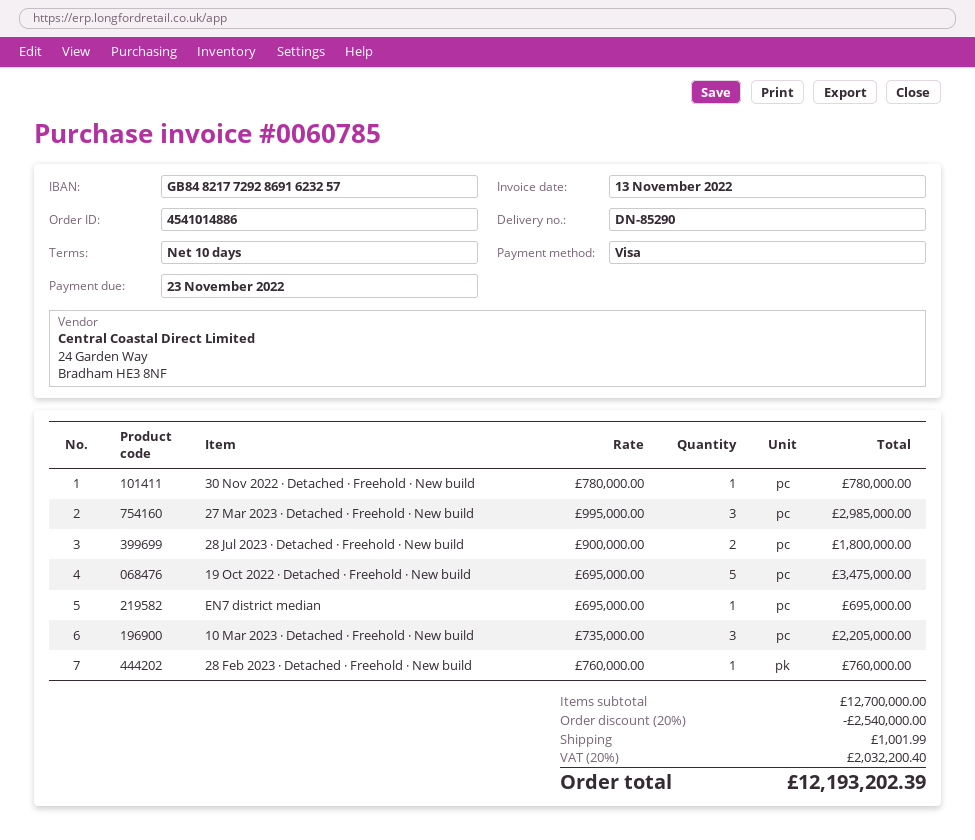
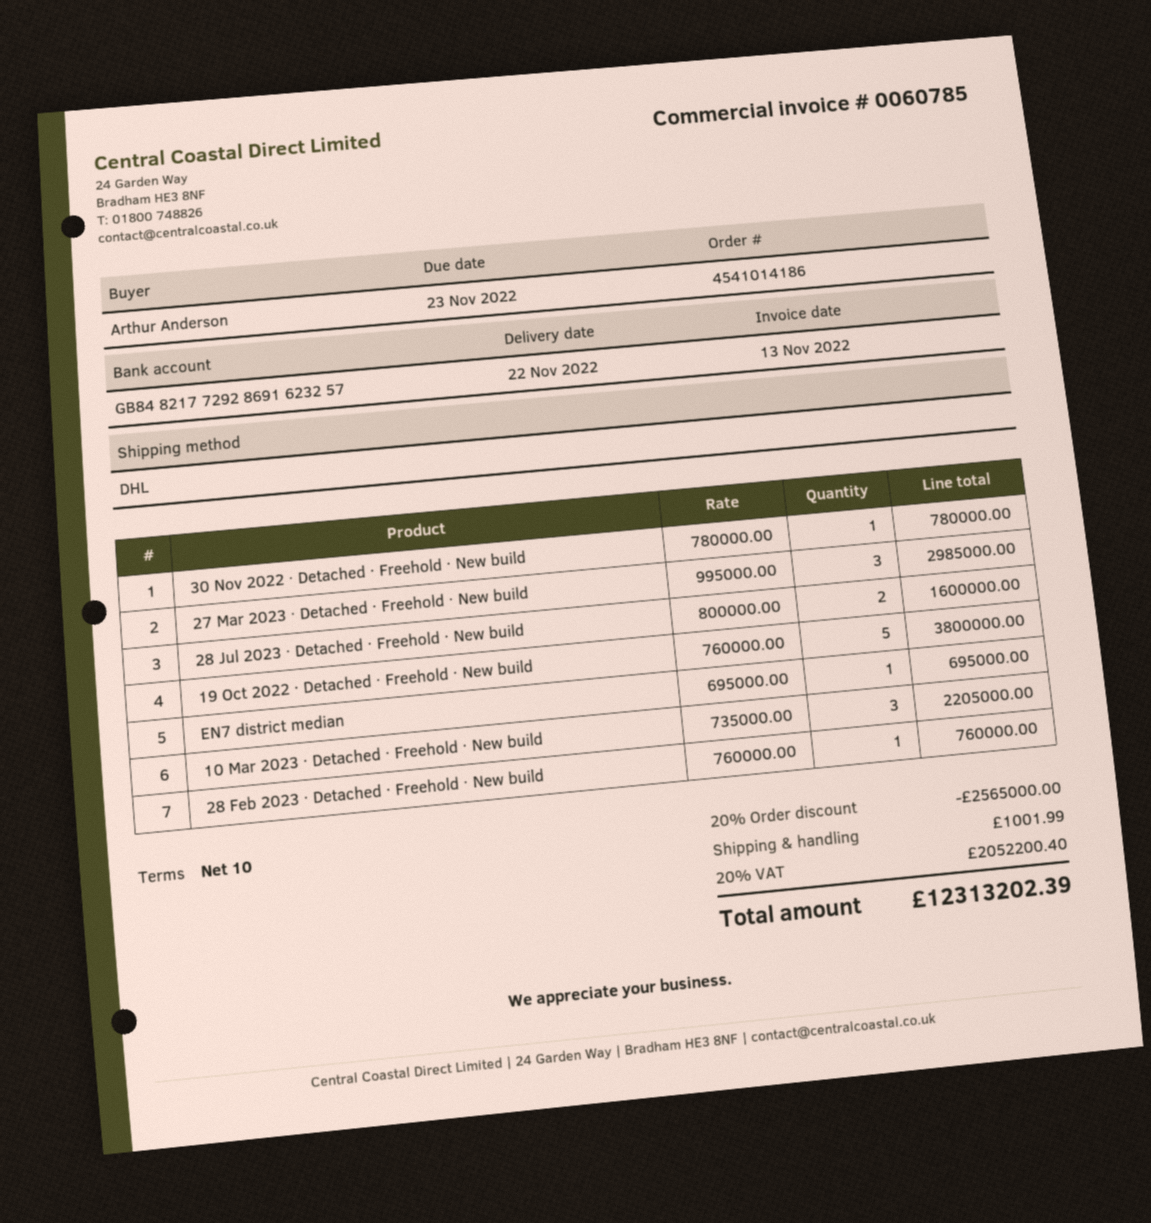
order number: 4541014886 -> 4541014186
28 Jul 2023 · Detached · Freehold · New build: 2 x 900000.00 = 1800000.00 -> 2 x 800000.00 = 1600000.00
19 Oct 2022 · Detached · Freehold · New build: 5 x 695000.00 = 3475000.00 -> 5 x 760000.00 = 3800000.00
discount: 20% = 2540000.00 -> 20% = 2565000.00
tax: 20% = 2032200.40 -> 20% = 2052200.40
total: 12193202.39 -> 12313202.39

